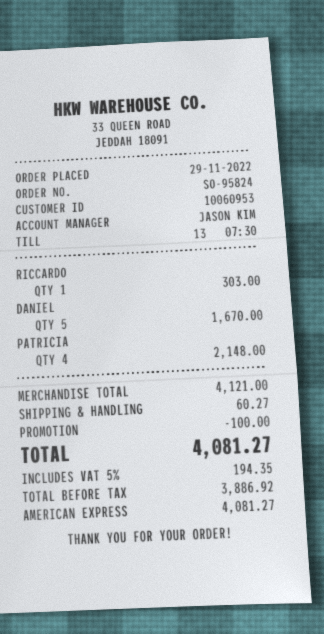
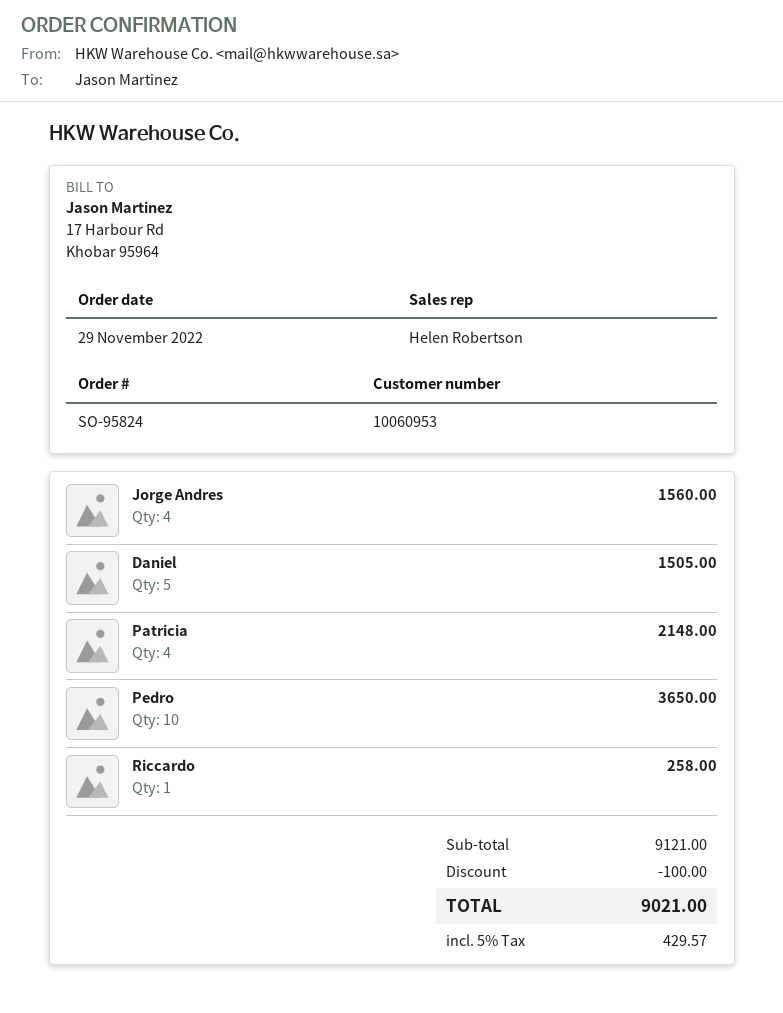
sales rep: JASON KIM -> Helen Robertson
RICCARDO: 1 for 303.00 -> 1 for 258.00
DANIEL: 5 for 1670.00 -> 5 for 1505.00
Jorge Andres: none -> 4 for 1560.00
Pedro: none -> 10 for 3650.00
subtotal: 4121.00 -> 9121.00
shipping: 60.27 -> none
tax: 5% = 194.35 -> 5% = 429.57
total: 4081.27 -> 9021.00

